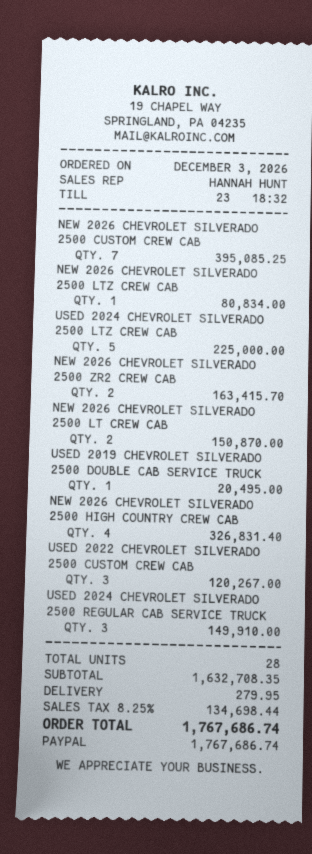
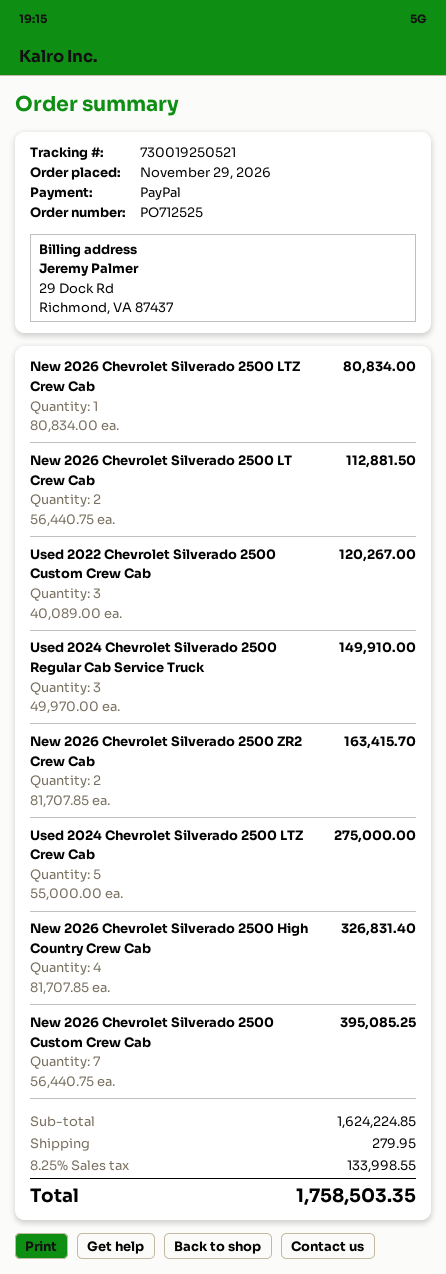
order date: 2026-12-03 -> 2026-11-29
USED 2024 CHEVROLET SILVERADO 2500 LTZ CREW CAB: 5 for 225000.00 -> 5 for 275000.00
NEW 2026 CHEVROLET SILVERADO 2500 LT CREW CAB: 2 for 150870.00 -> 2 for 112881.50
USED 2019 CHEVROLET SILVERADO 2500 DOUBLE CAB SERVICE TRUCK: 1 for 20495.00 -> none
subtotal: 1632708.35 -> 1624224.85
tax: 8.25% = 134698.44 -> 8.25% = 133998.55
total: 1767686.74 -> 1758503.35

